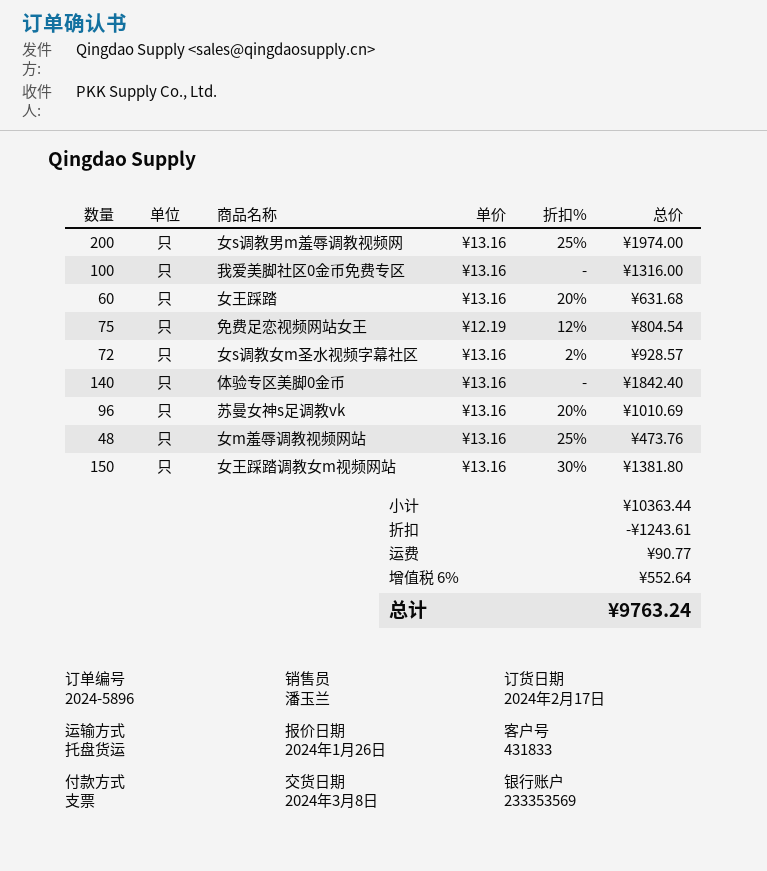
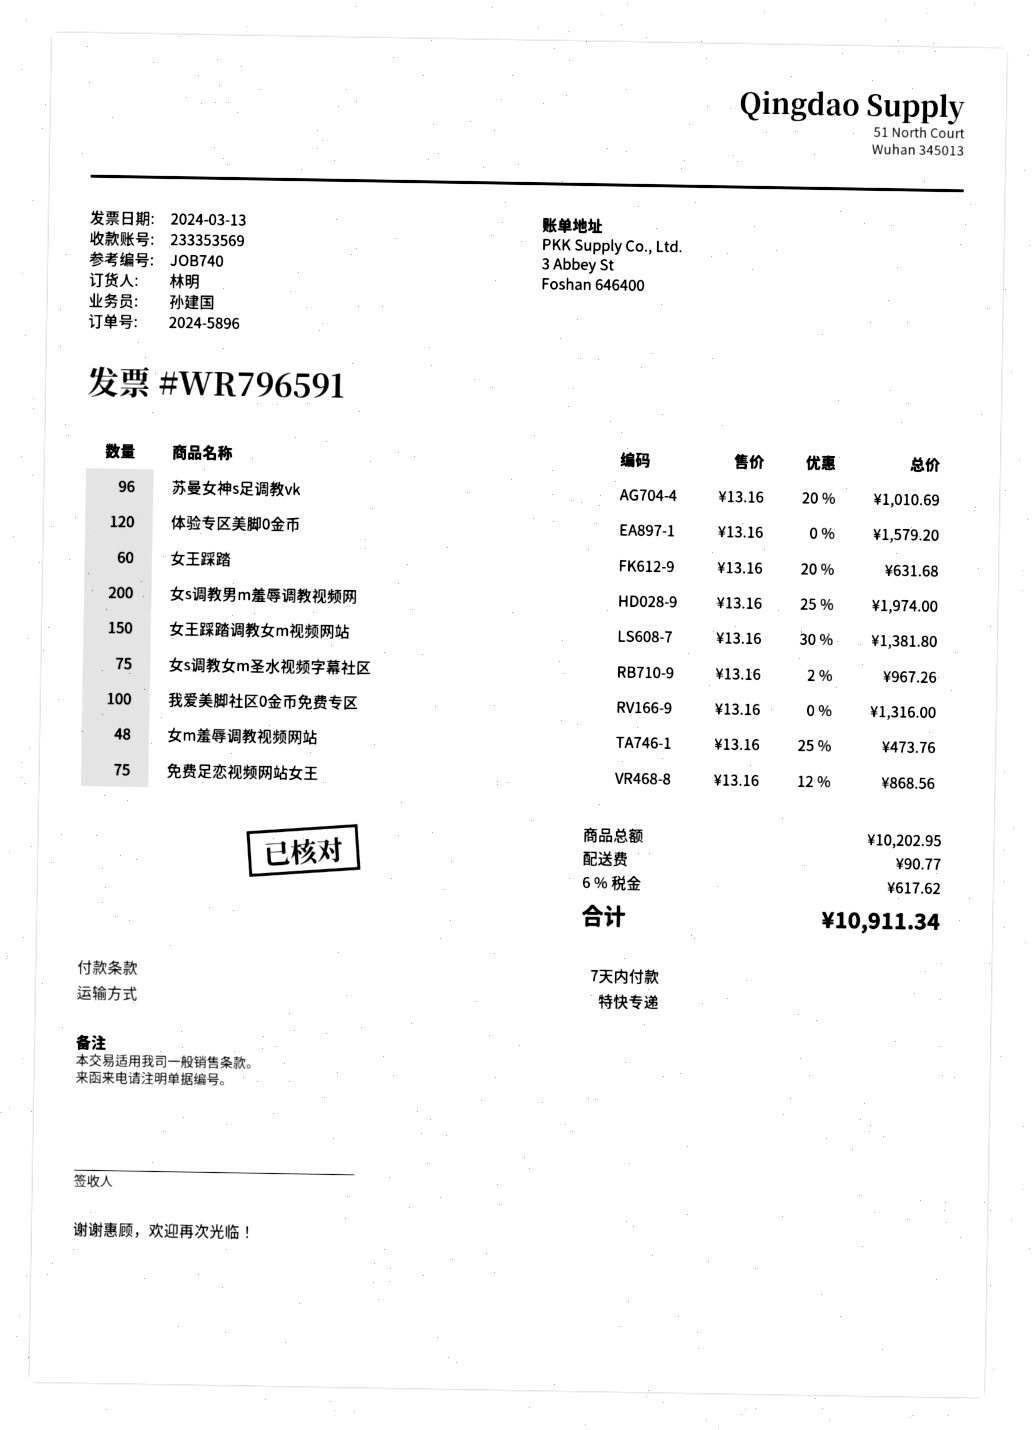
sales rep: 潘玉兰 -> 孙建国
shipping method: pallet freight -> express
免费足恋视频网站女王: 75 x 12.19 - 12% = 804.54 -> 75 x 13.16 - 12% = 868.56
女s调教女m圣水视频字幕社区: 72 x 13.16 - 2% = 928.57 -> 75 x 13.16 - 2% = 967.26
体验专区美脚0金币: 140 x 13.16 = 1842.40 -> 120 x 13.16 = 1579.20
subtotal: 10363.44 -> 10202.95
discount: 1243.61 -> none
tax: 6% = 552.64 -> 6% = 617.62
total: 9763.24 -> 10911.34

